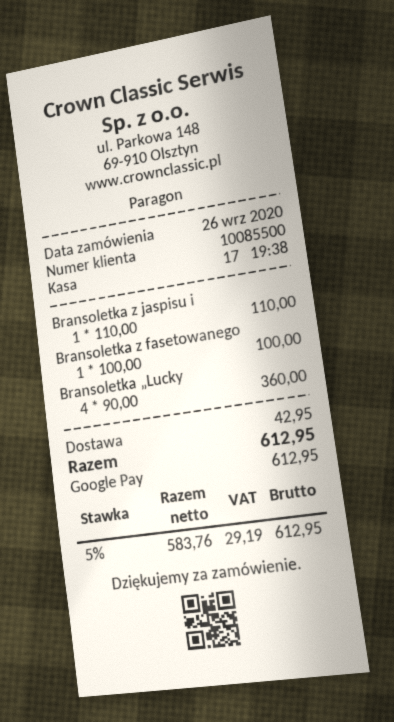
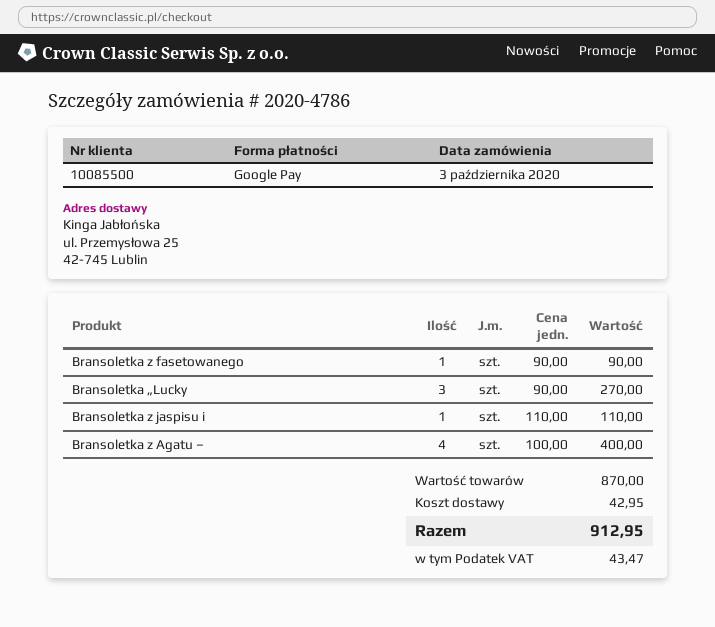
order date: 2020-09-26 -> 2020-10-03
Bransoletka z fasetowanego: 1 x 100.00 = 100.00 -> 1 x 90.00 = 90.00
Bransoletka „Lucky: 4 x 90.00 = 360.00 -> 3 x 90.00 = 270.00
Bransoletka z Agatu –: none -> 4 x 100.00 = 400.00
tax: 29.19 -> 43.47
total: 612.95 -> 912.95

